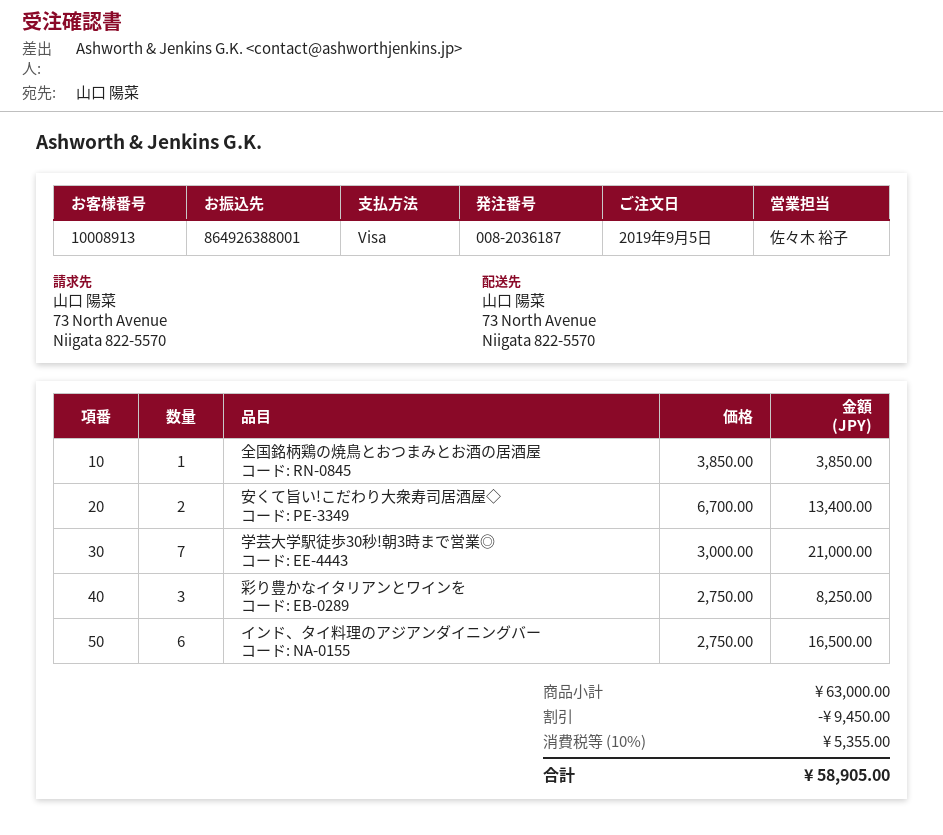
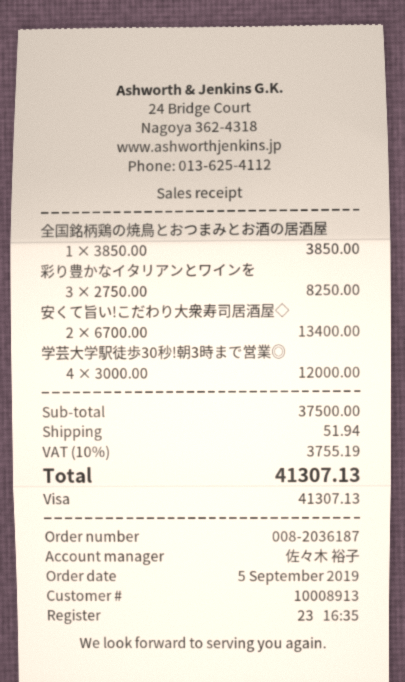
学芸大学駅徒歩30秒!朝3時まで営業◎: 7 x 3000.00 = 21000.00 -> 4 x 3000.00 = 12000.00
インド、タイ料理のアジアンダイニングバー: 6 x 2750.00 = 16500.00 -> none
subtotal: 63000.00 -> 37500.00
discount: 9450.00 -> none
shipping: none -> 51.94
tax: 10% = 5355.00 -> 10% = 3755.19
total: 58905.00 -> 41307.13

